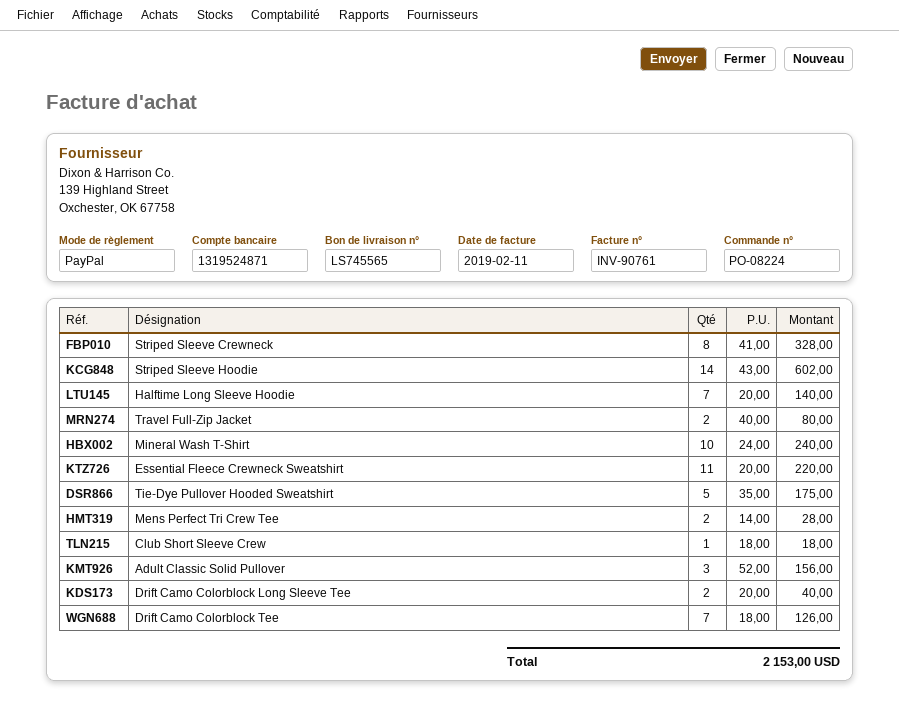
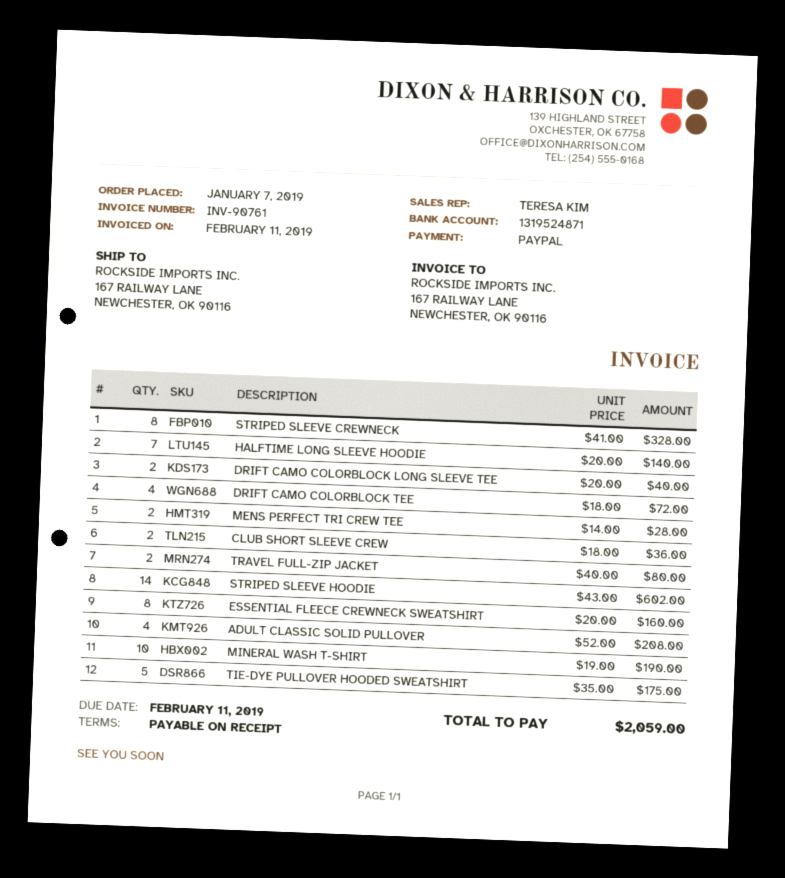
Mineral Wash T-Shirt: 10 x 24.00 = 240.00 -> 10 x 19.00 = 190.00
Essential Fleece Crewneck Sweatshirt: 11 x 20.00 = 220.00 -> 8 x 20.00 = 160.00
Club Short Sleeve Crew: 1 x 18.00 = 18.00 -> 2 x 18.00 = 36.00
Adult Classic Solid Pullover: 3 x 52.00 = 156.00 -> 4 x 52.00 = 208.00
Drift Camo Colorblock Tee: 7 x 18.00 = 126.00 -> 4 x 18.00 = 72.00
total: 2153.00 -> 2059.00

